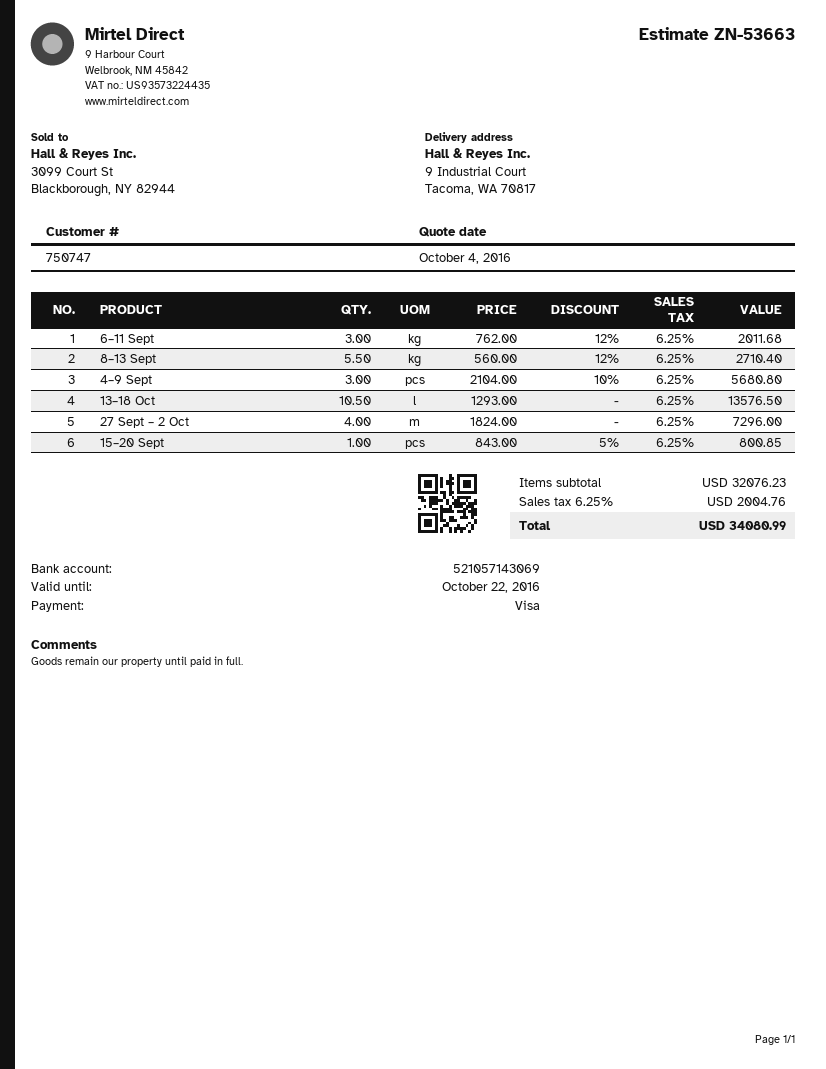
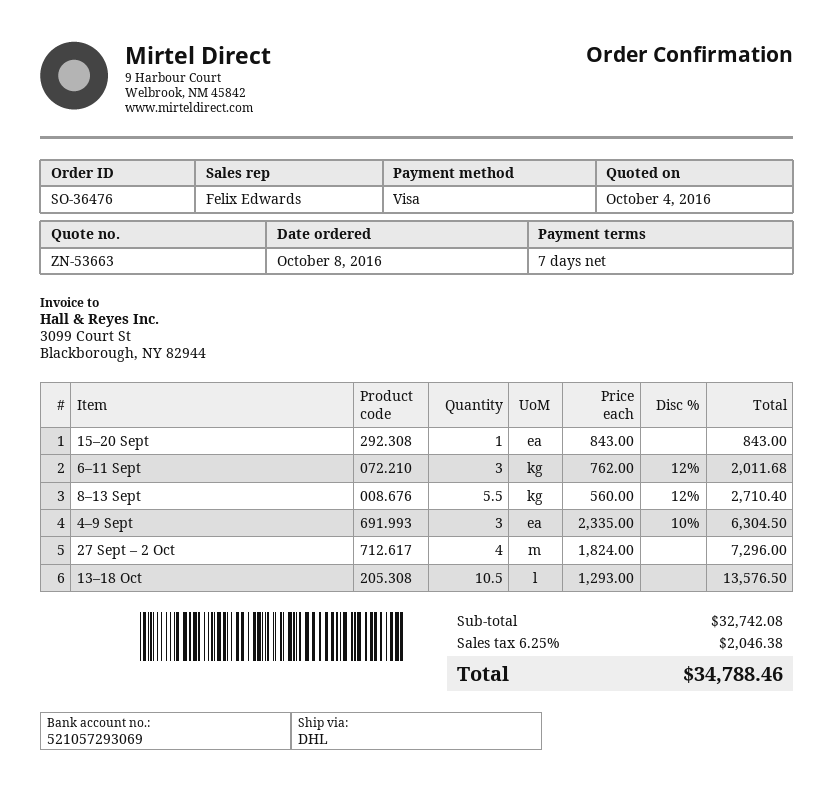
bank account: 521057143069 -> 521057293069
4–9 Sept: 3 x 2104.00 - 10% = 5680.80 -> 3 x 2335.00 - 10% = 6304.50
15–20 Sept: 1 x 843.00 - 5% = 800.85 -> 1 x 843.00 = 843.00
subtotal: 32076.23 -> 32742.08
tax: 6.25% = 2004.76 -> 6.25% = 2046.38
total: 34080.99 -> 34788.46

